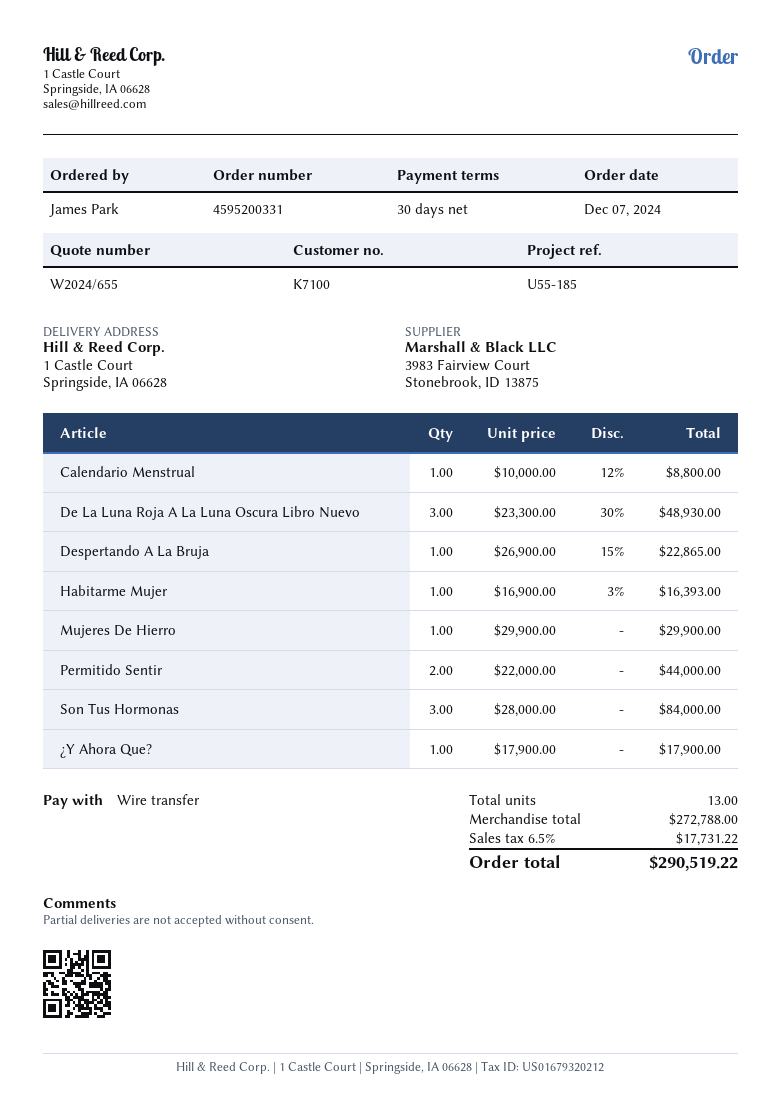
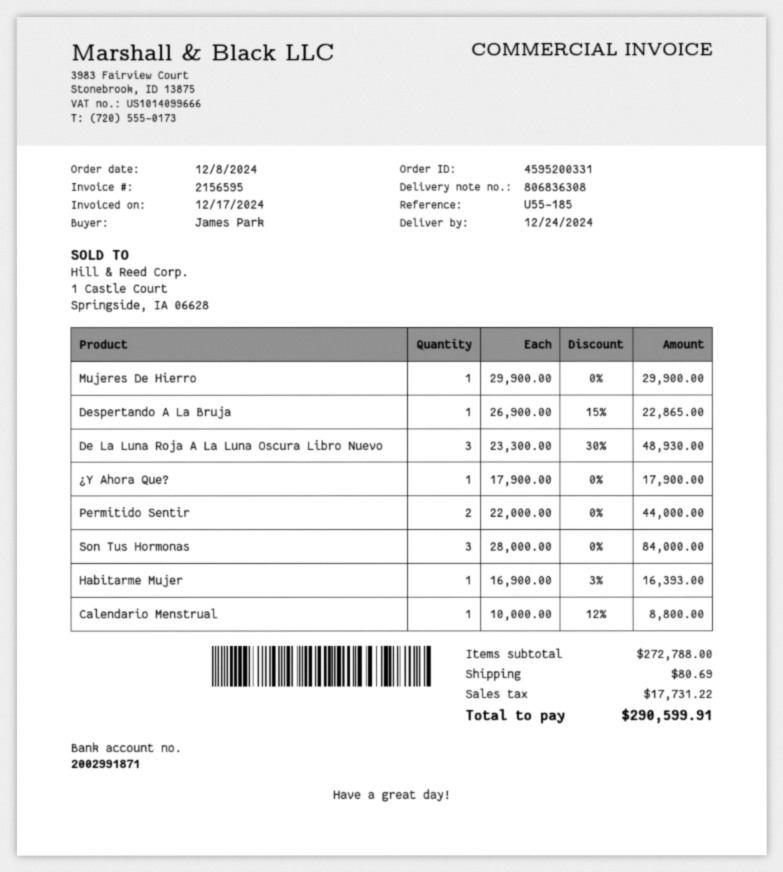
order date: 2024-12-07 -> 2024-12-08
shipping: none -> 80.69
total: 290519.22 -> 290599.91

